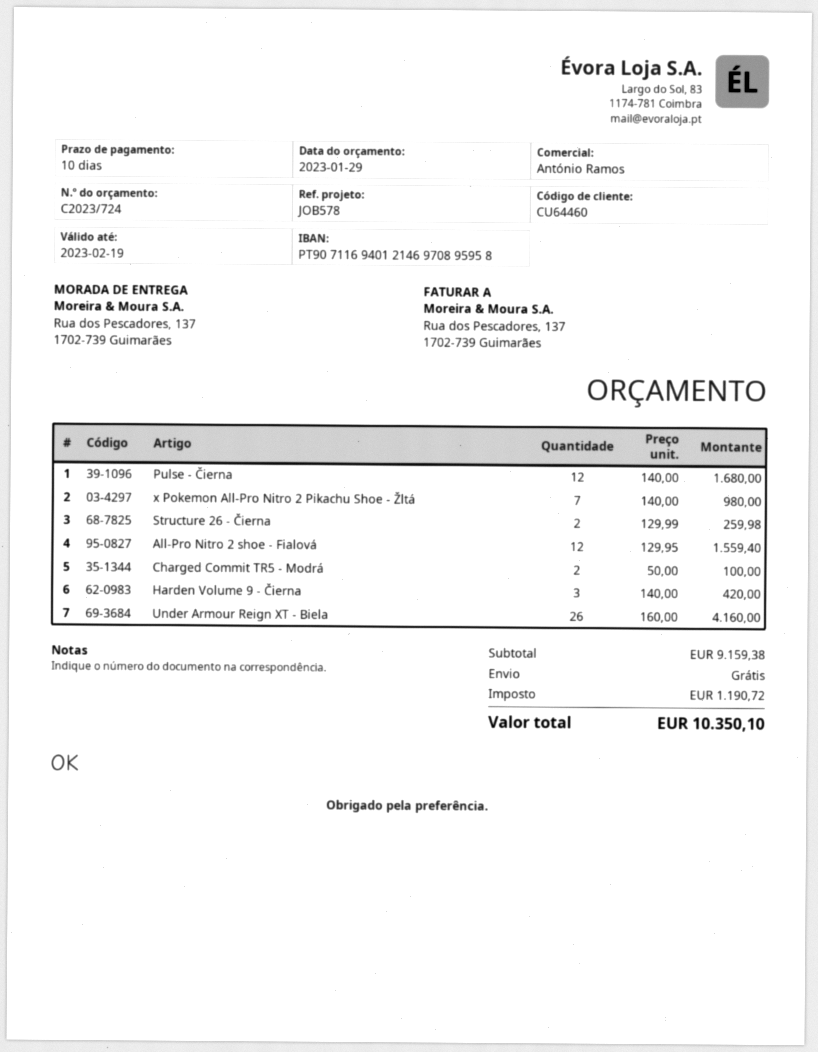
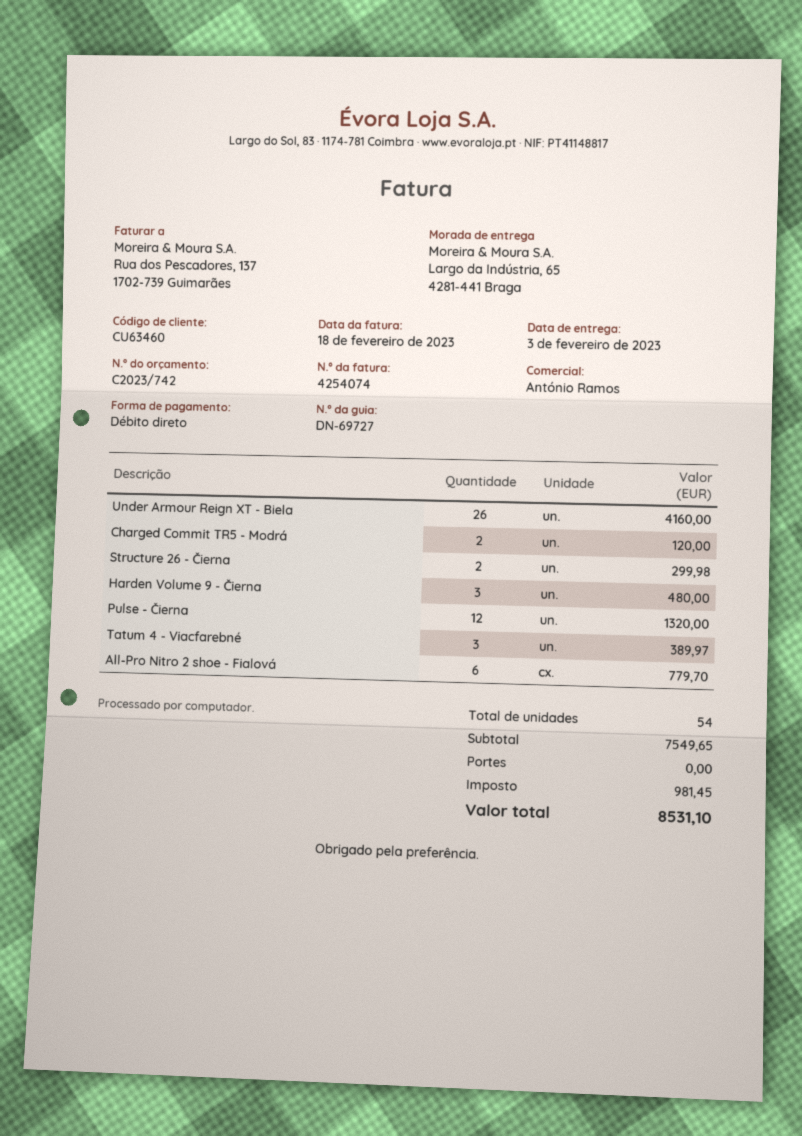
quote number: C2023/724 -> C2023/742
customer number: CU64460 -> CU63460
ship to: Rua dos Pescadores, 137, 1702-739 Guimarães -> Largo da Indústria, 65, 4281-441 Braga
Pulse - Čierna: 12 for 1680.00 -> 12 for 1320.00
x Pokemon All-Pro Nitro 2 Pikachu Shoe - Žltá: 7 for 980.00 -> none
Structure 26 - Čierna: 2 for 259.98 -> 2 for 299.98
All-Pro Nitro 2 shoe - Fialová: 12 for 1559.40 -> 6 for 779.70
Charged Commit TR5 - Modrá: 2 for 100.00 -> 2 for 120.00
Harden Volume 9 - Čierna: 3 for 420.00 -> 3 for 480.00
Tatum 4 - Viacfarebné: none -> 3 for 389.97
subtotal: 9159.38 -> 7549.65
tax: 1190.72 -> 981.45
total: 10350.10 -> 8531.10

